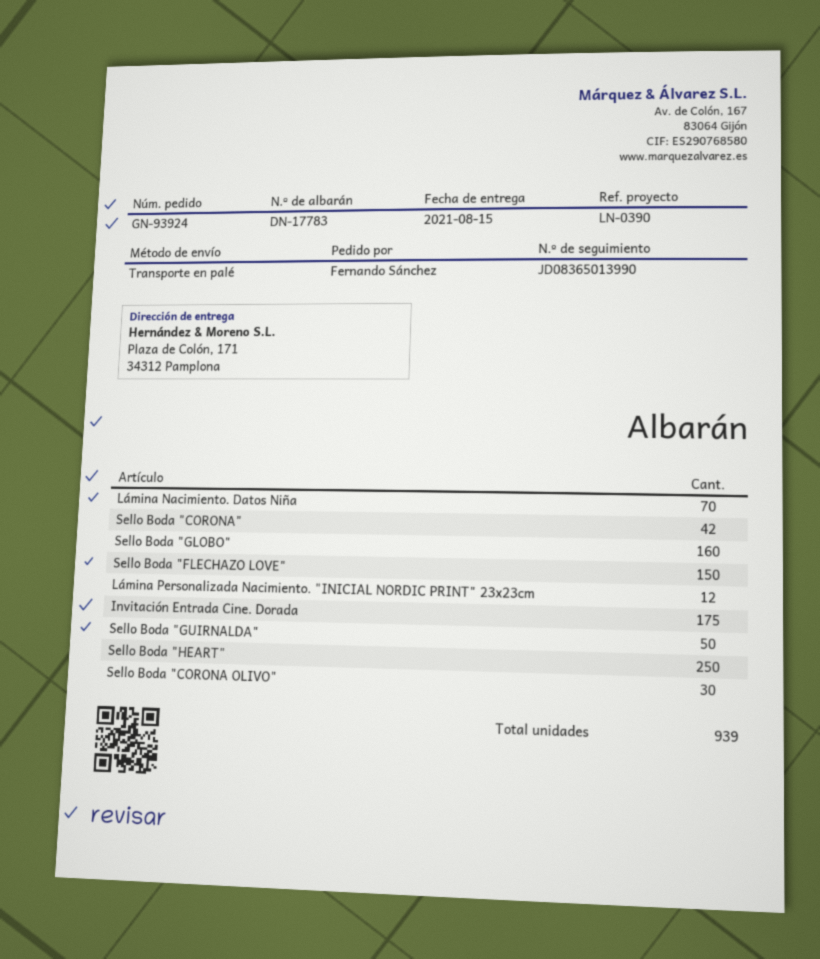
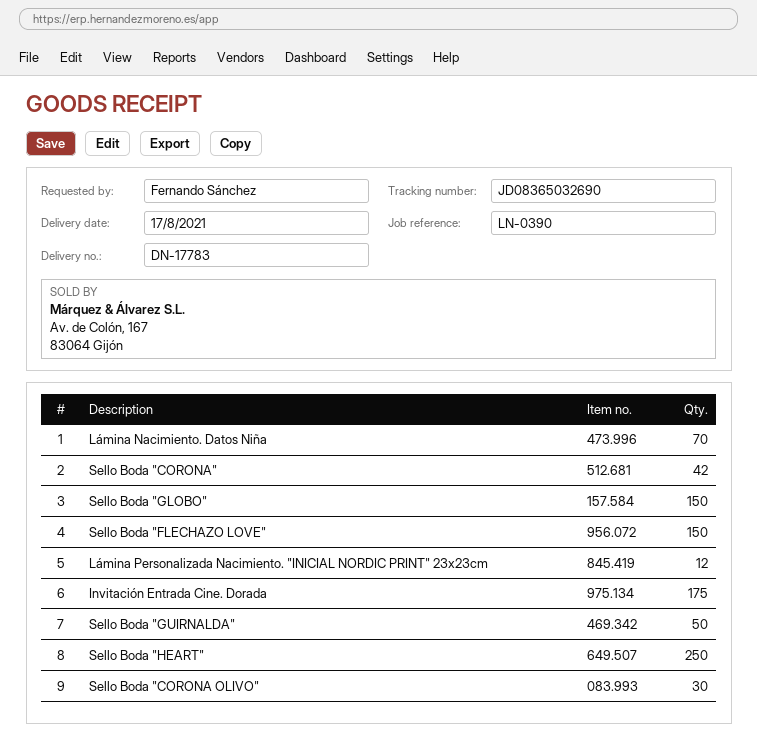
delivery date: 2021-08-15 -> 2021-08-17
tracking number: JD08365013990 -> JD08365032690
Sello Boda "GLOBO": 160 -> 150

